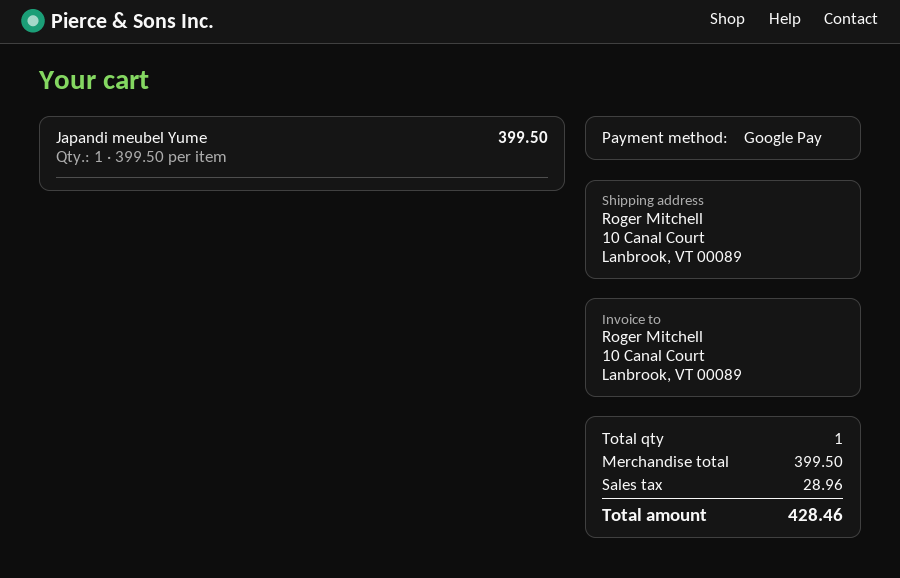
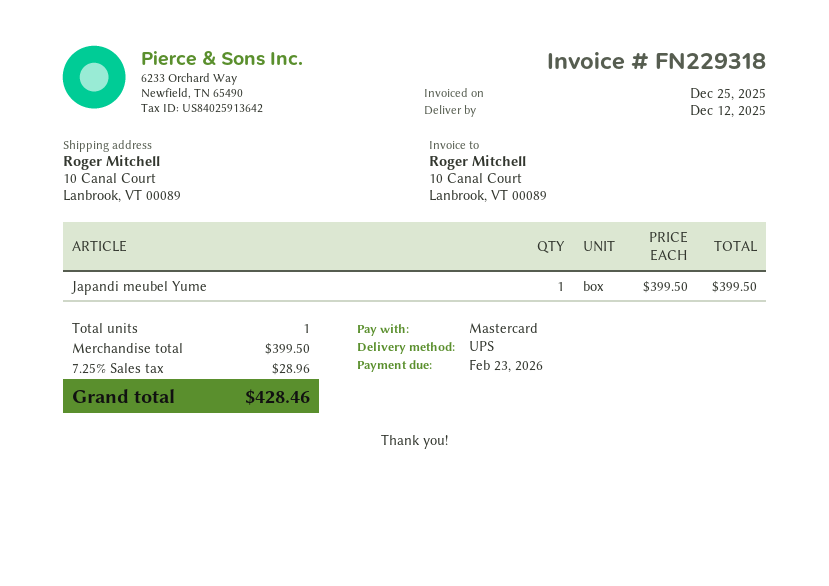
payment method: Google Pay -> Mastercard

